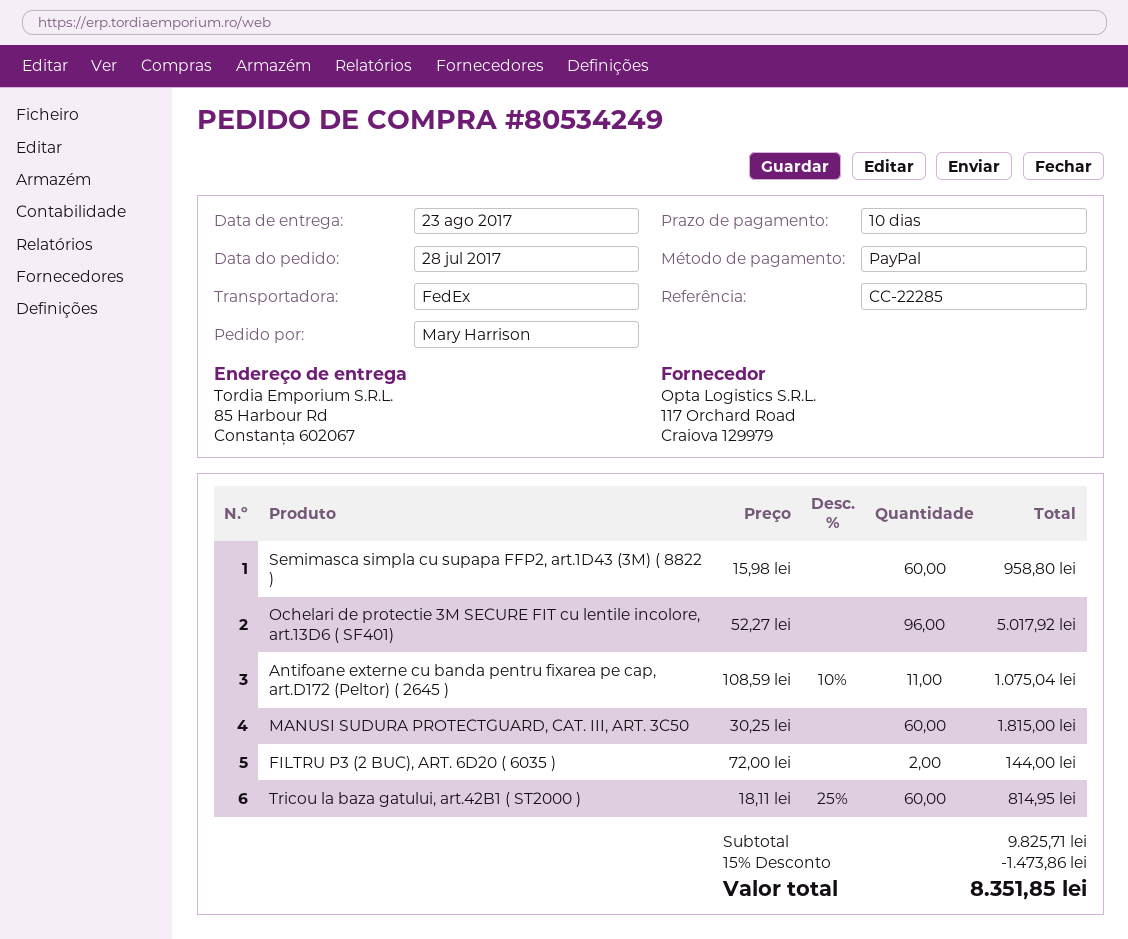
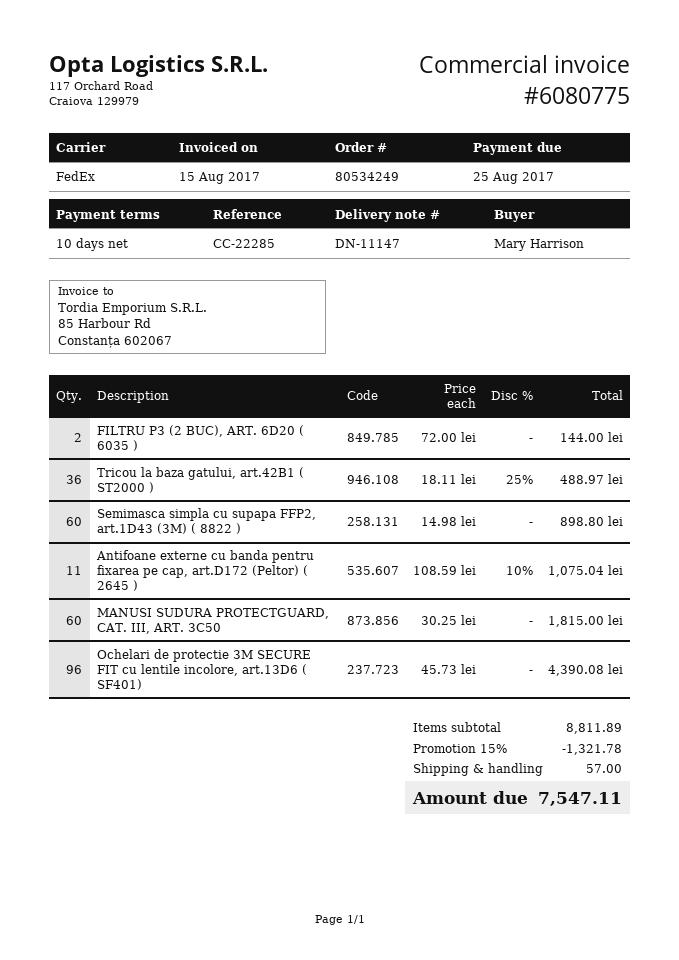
Semimasca simpla cu supapa FFP2, art.1D43 (3M) ( 8822 ): 60 x 15.98 = 958.80 -> 60 x 14.98 = 898.80
Ochelari de protectie 3M SECURE FIT cu lentile incolore, art.13D6 ( SF401): 96 x 52.27 = 5017.92 -> 96 x 45.73 = 4390.08
Tricou la baza gatului, art.42B1 ( ST2000 ): 60 x 18.11 - 25% = 814.95 -> 36 x 18.11 - 25% = 488.97
subtotal: 9825.71 -> 8811.89
discount: 15% = 1473.86 -> 15% = 1321.78
shipping: none -> 57.00
total: 8351.85 -> 7547.11

